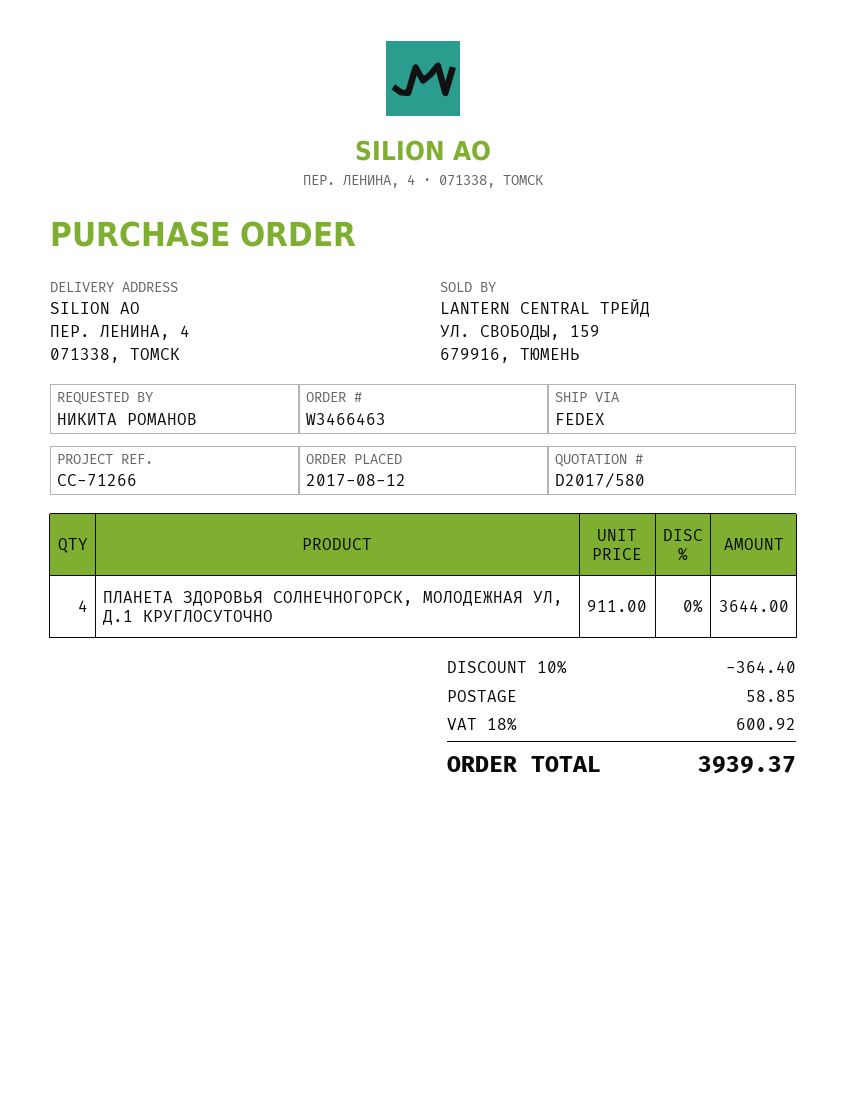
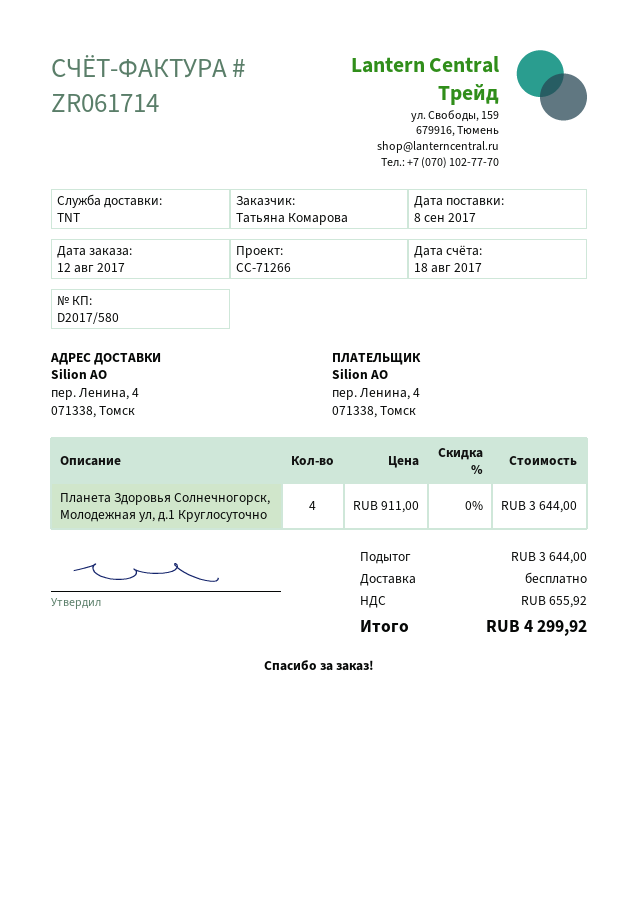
ordered by: НИКИТА РОМАНОВ -> Татьяна Комарова
shipping method: FedEx -> TNT
discount: 10% = 364.40 -> none
shipping: 58.85 -> 0.00
tax: 600.92 -> 655.92
total: 3939.37 -> 4299.92

